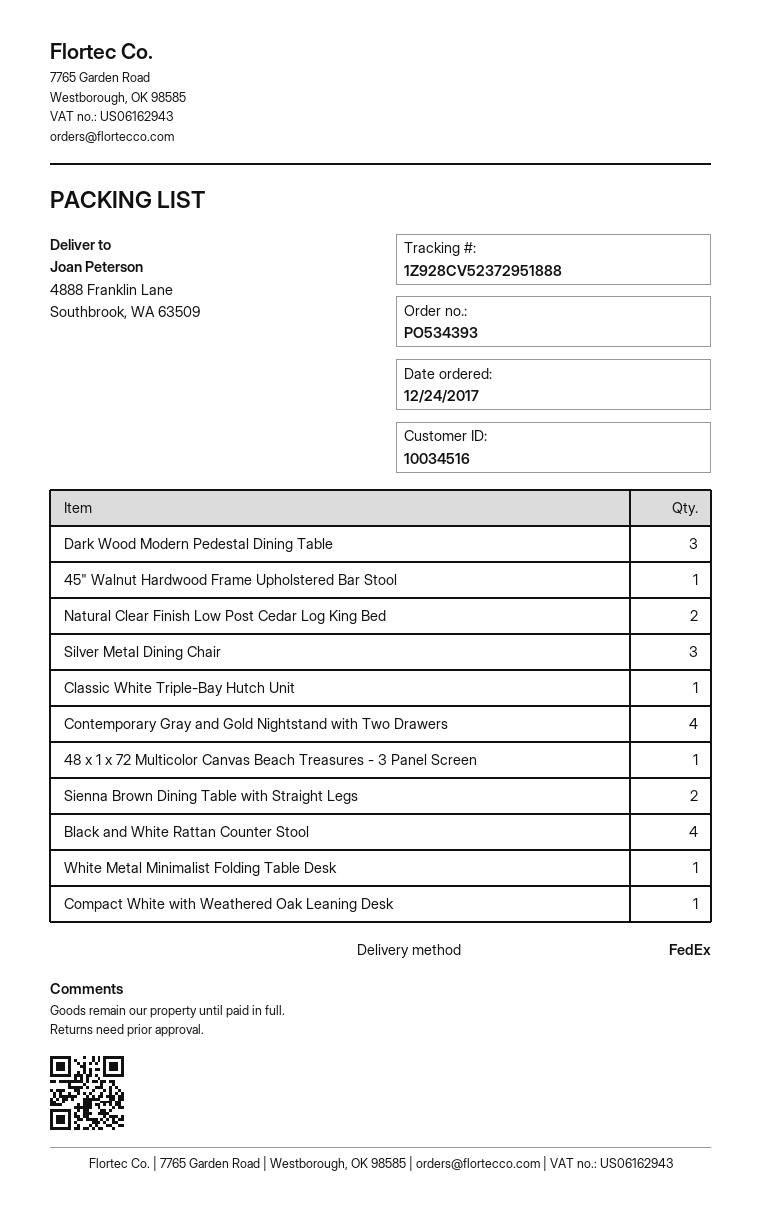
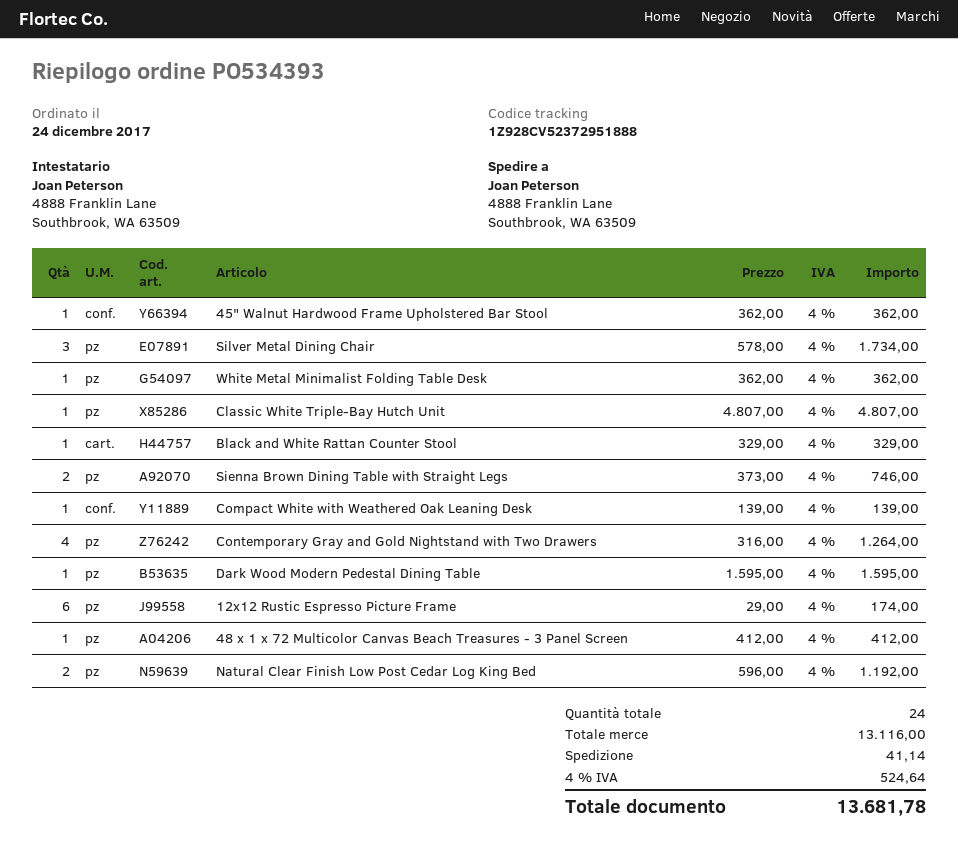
Dark Wood Modern Pedestal Dining Table: 3 -> 1
Black and White Rattan Counter Stool: 4 -> 1
12x12 Rustic Espresso Picture Frame: none -> 6

